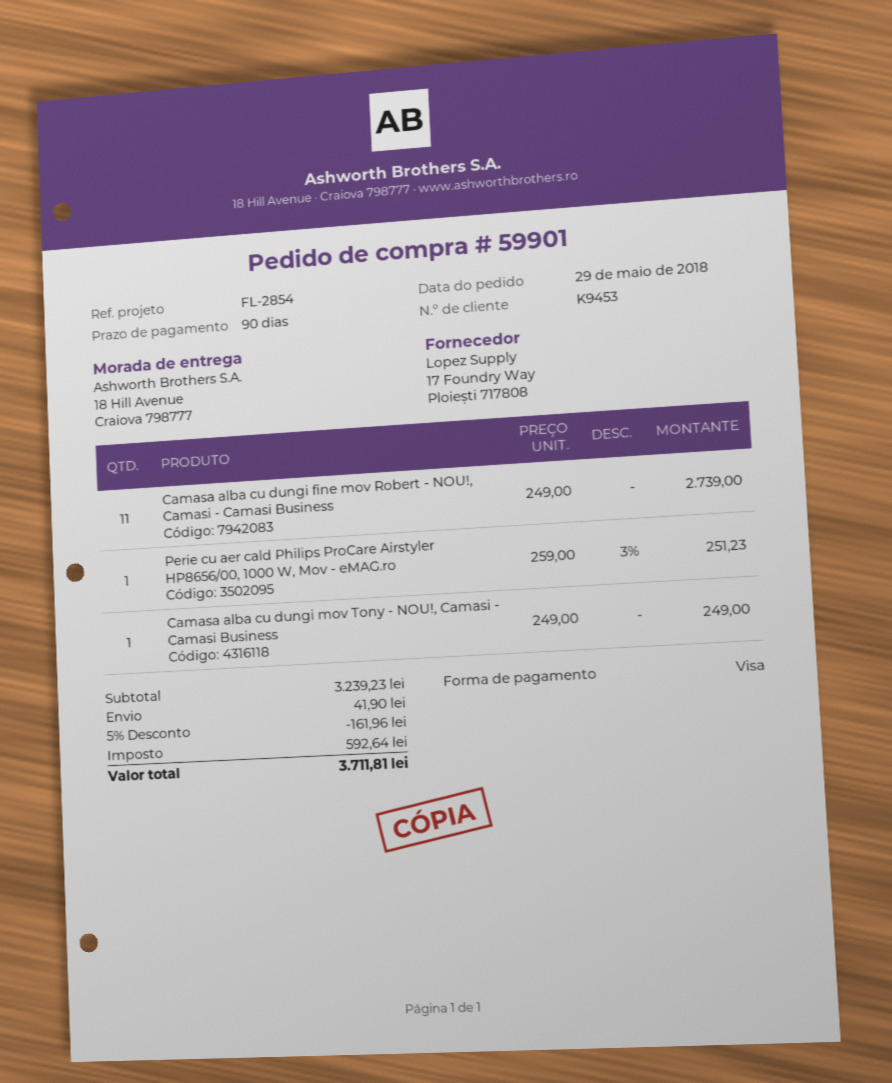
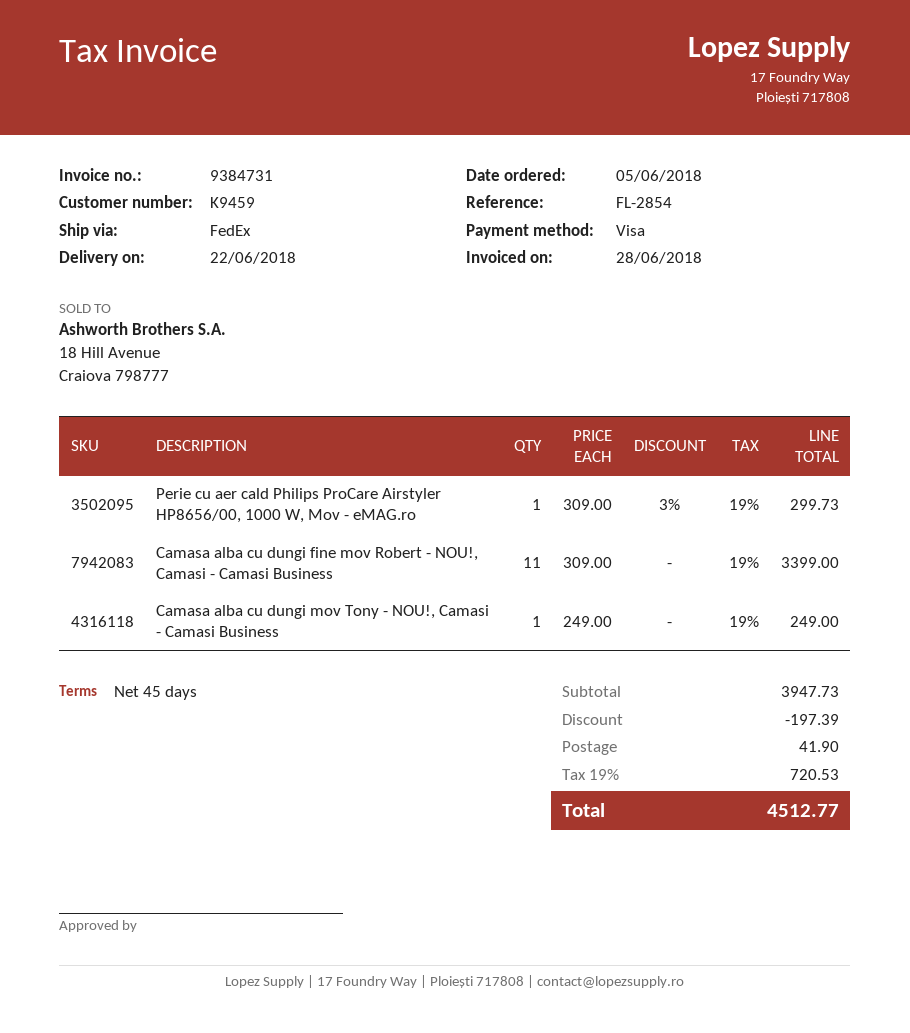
order date: 2018-05-29 -> 2018-06-05
payment terms: 90 days -> 45 days
customer number: K9453 -> K9459
Camasa alba cu dungi fine mov Robert - NOU!, Camasi - Camasi Business: 11 x 249.00 = 2739.00 -> 11 x 309.00 = 3399.00
Perie cu aer cald Philips ProCare Airstyler HP8656/00, 1000 W, Mov - eMAG.ro: 1 x 259.00 - 3% = 251.23 -> 1 x 309.00 - 3% = 299.73
subtotal: 3239.23 -> 3947.73
discount: 161.96 -> 197.39
tax: 592.64 -> 720.53
total: 3711.81 -> 4512.77

